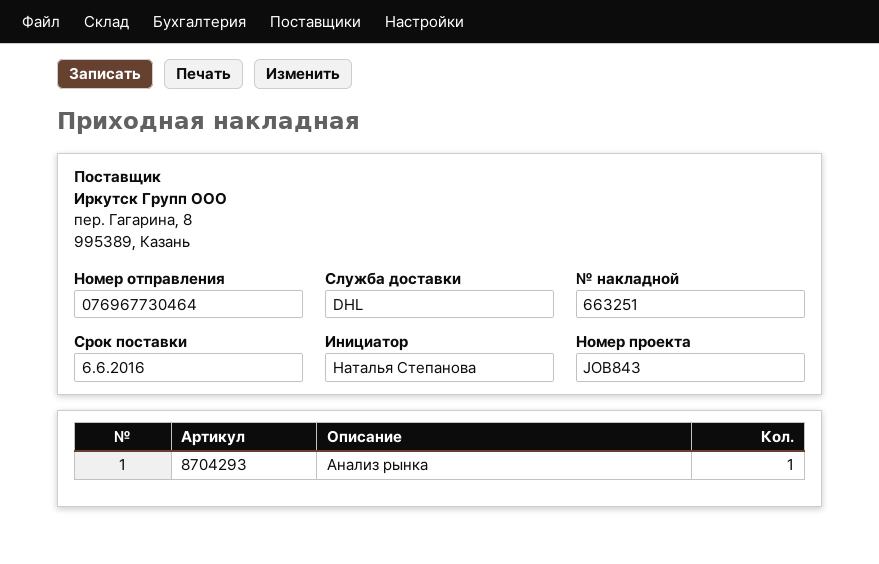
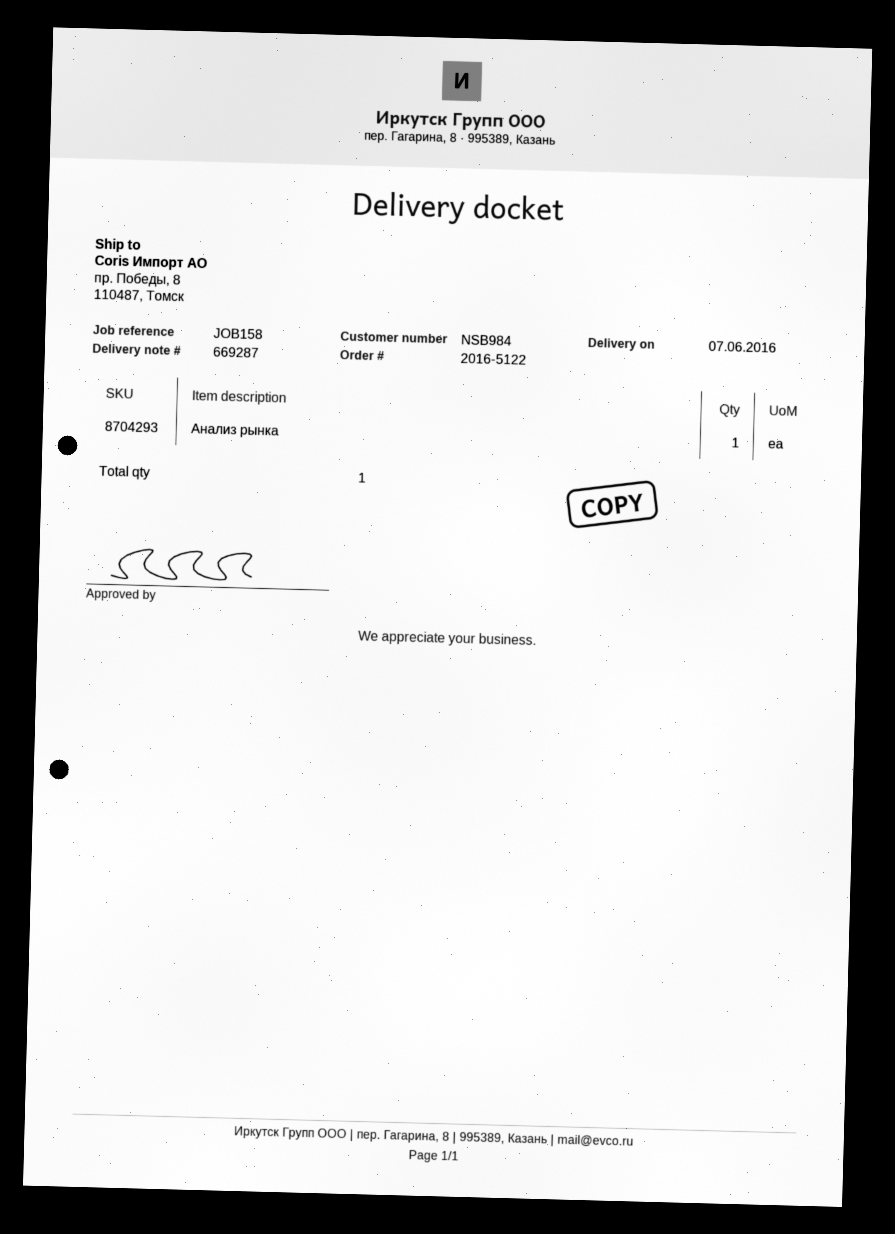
delivery note number: 663251 -> 669287
delivery date: 2016-06-06 -> 2016-06-07
reference: JOB843 -> JOB158

